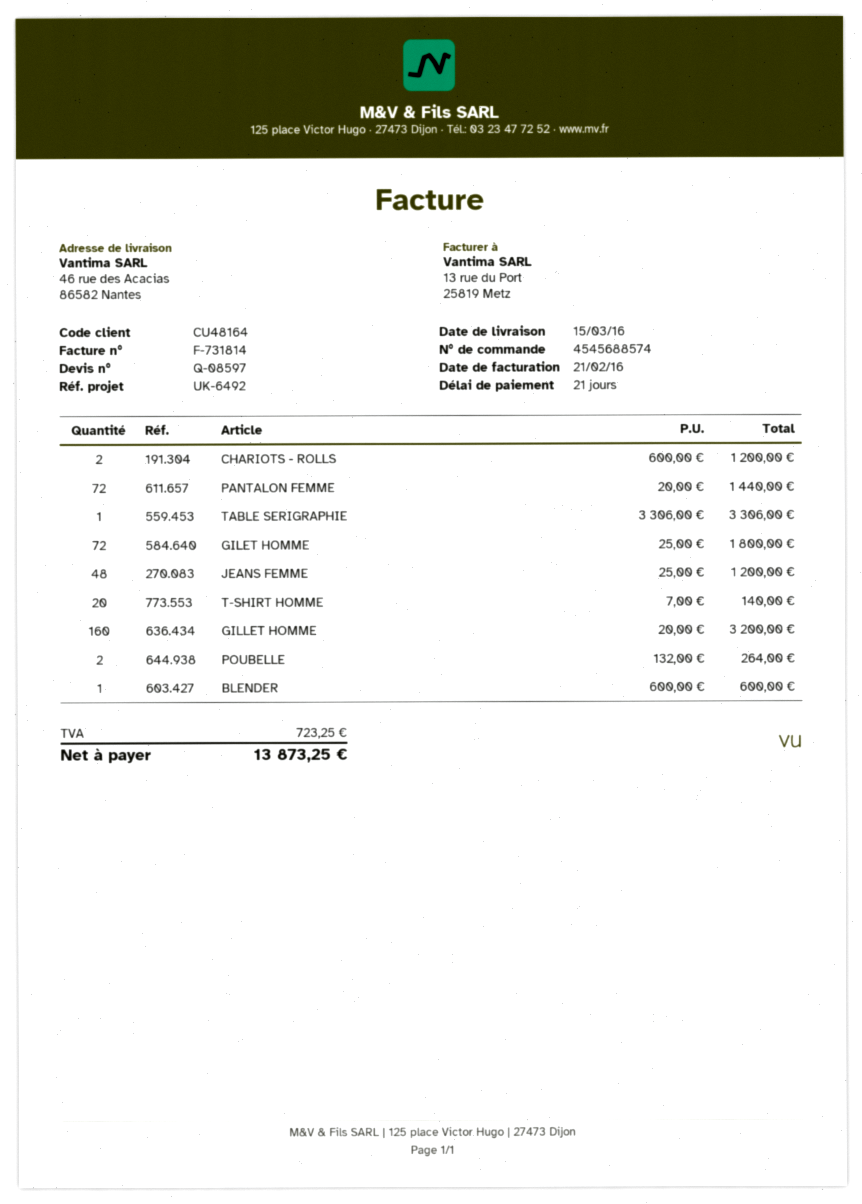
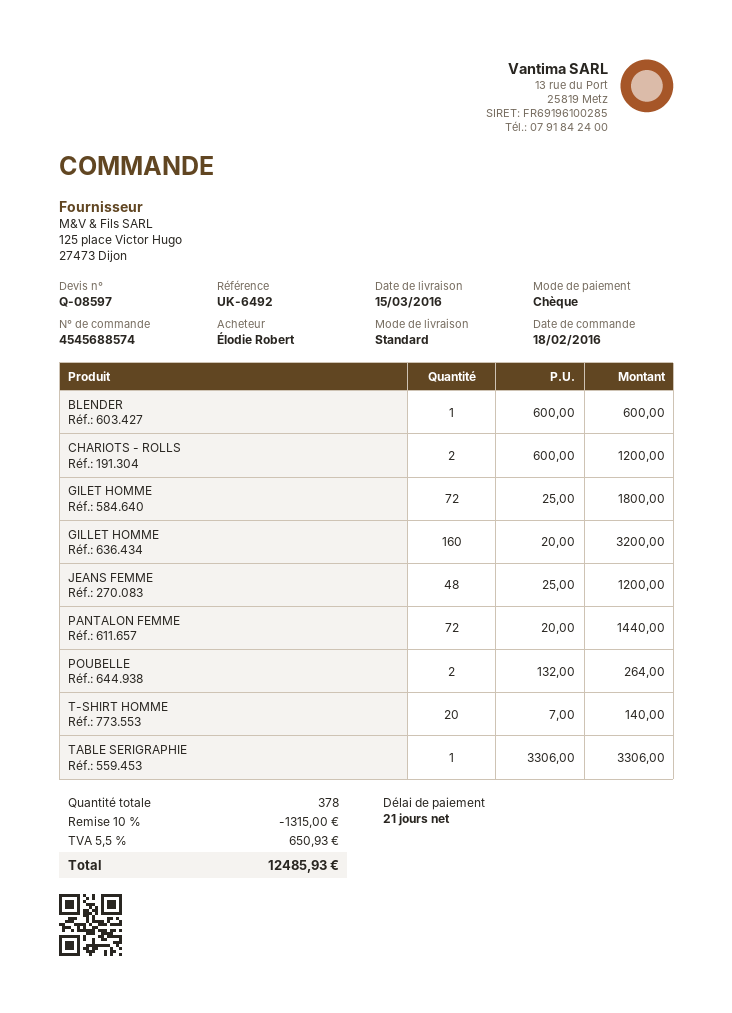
discount: none -> 10% = 1315.00
tax: 723.25 -> 650.93
total: 13873.25 -> 12485.93

